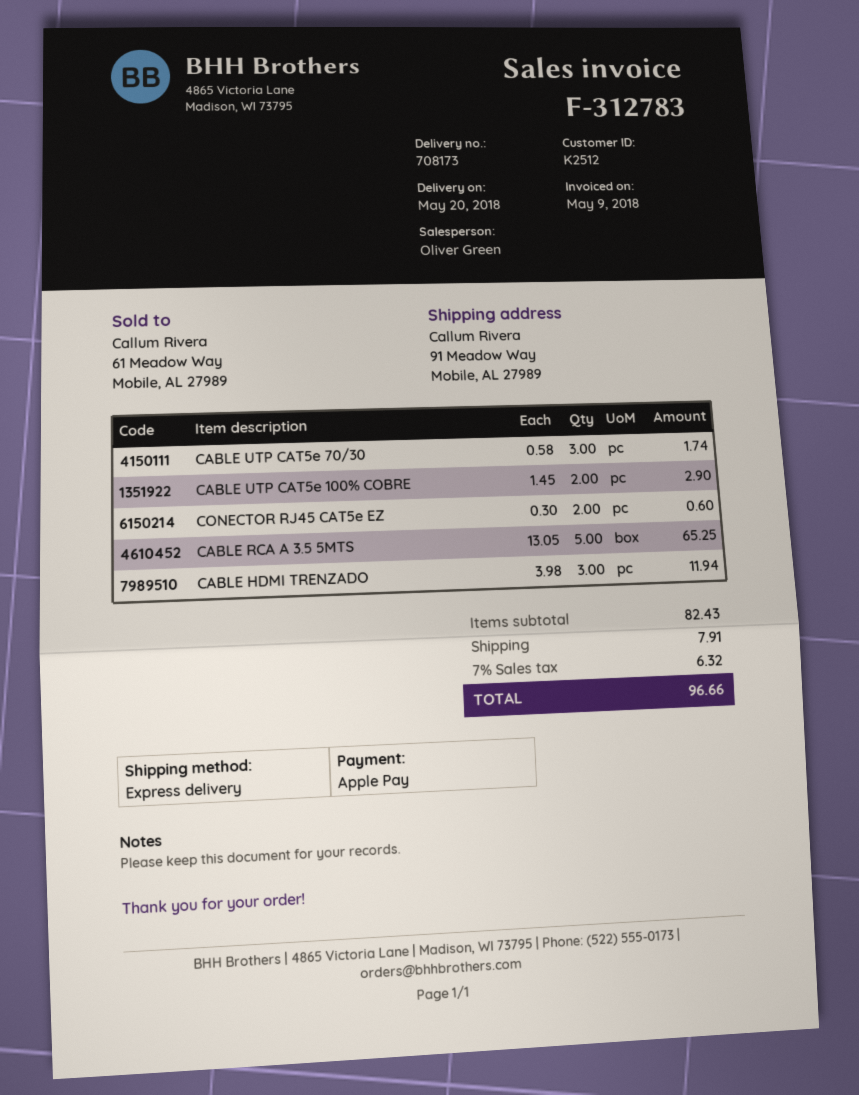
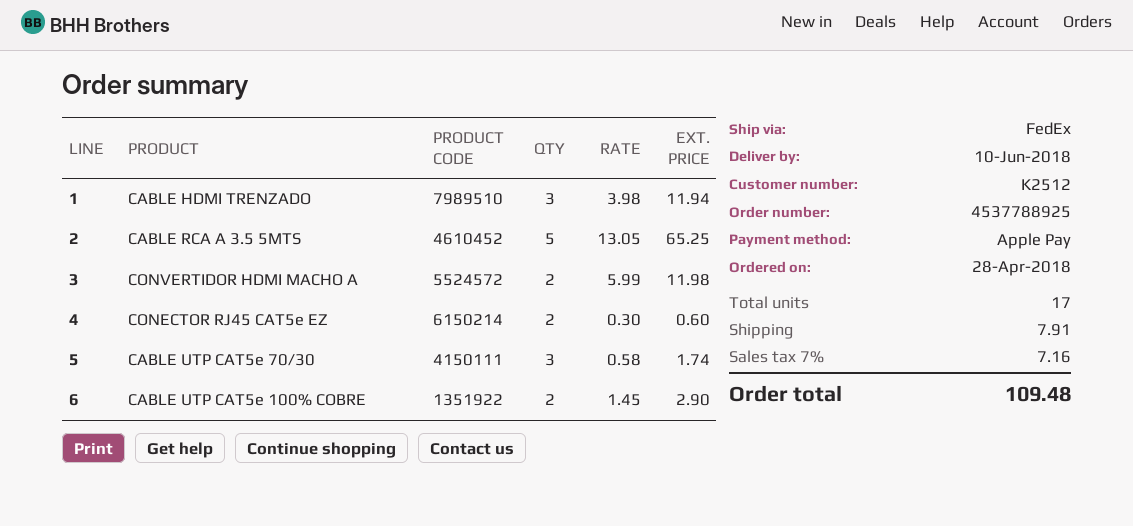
delivery date: 2018-05-20 -> 2018-06-10
shipping method: express -> FedEx
CONVERTIDOR HDMI MACHO A: none -> 2 x 5.99 = 11.98
tax: 7% = 6.32 -> 7% = 7.16
total: 96.66 -> 109.48

